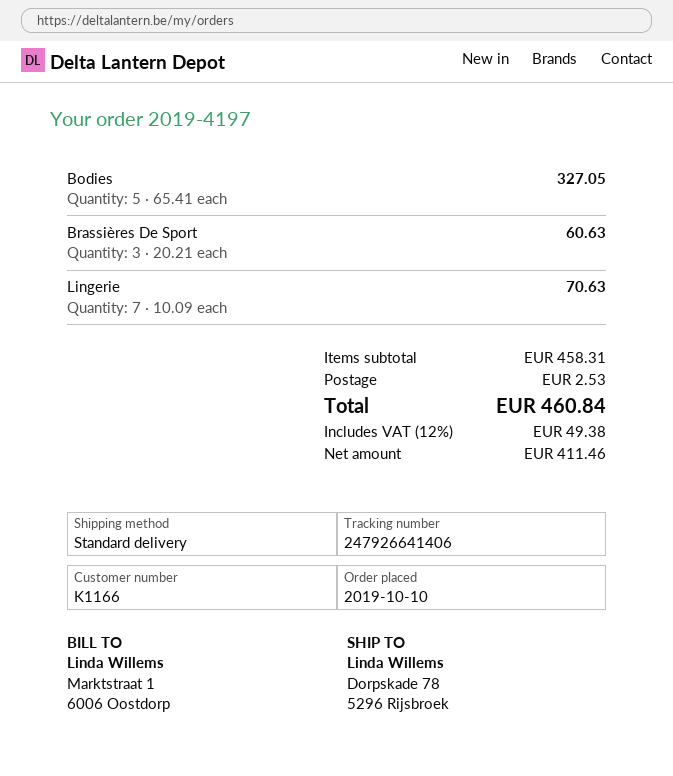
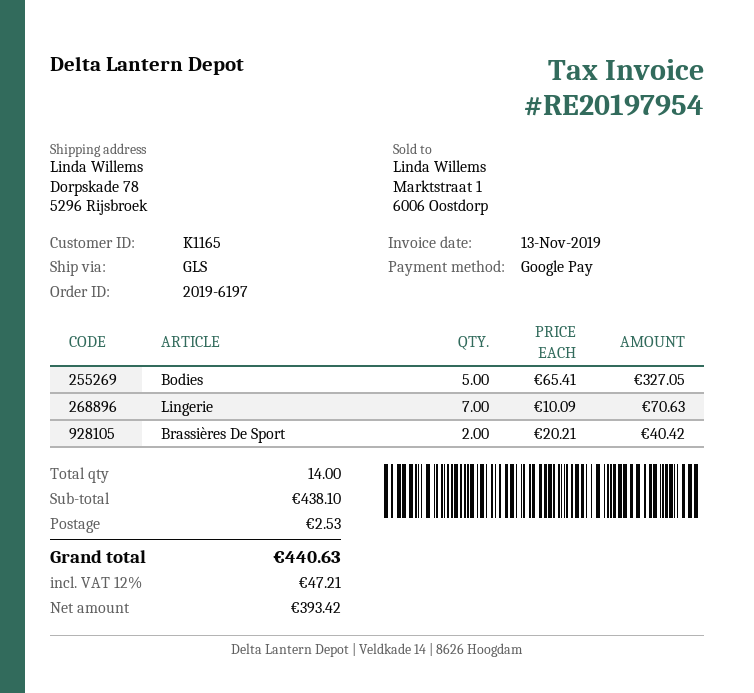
order number: 2019-4197 -> 2019-6197
customer number: K1166 -> K1165
shipping method: standard -> GLS
Brassières De Sport: 3 x 20.21 = 60.63 -> 2 x 20.21 = 40.42
subtotal: 458.31 -> 438.10
net: 411.46 -> 393.42
tax: 12% = 49.38 -> 12% = 47.21
total: 460.84 -> 440.63

